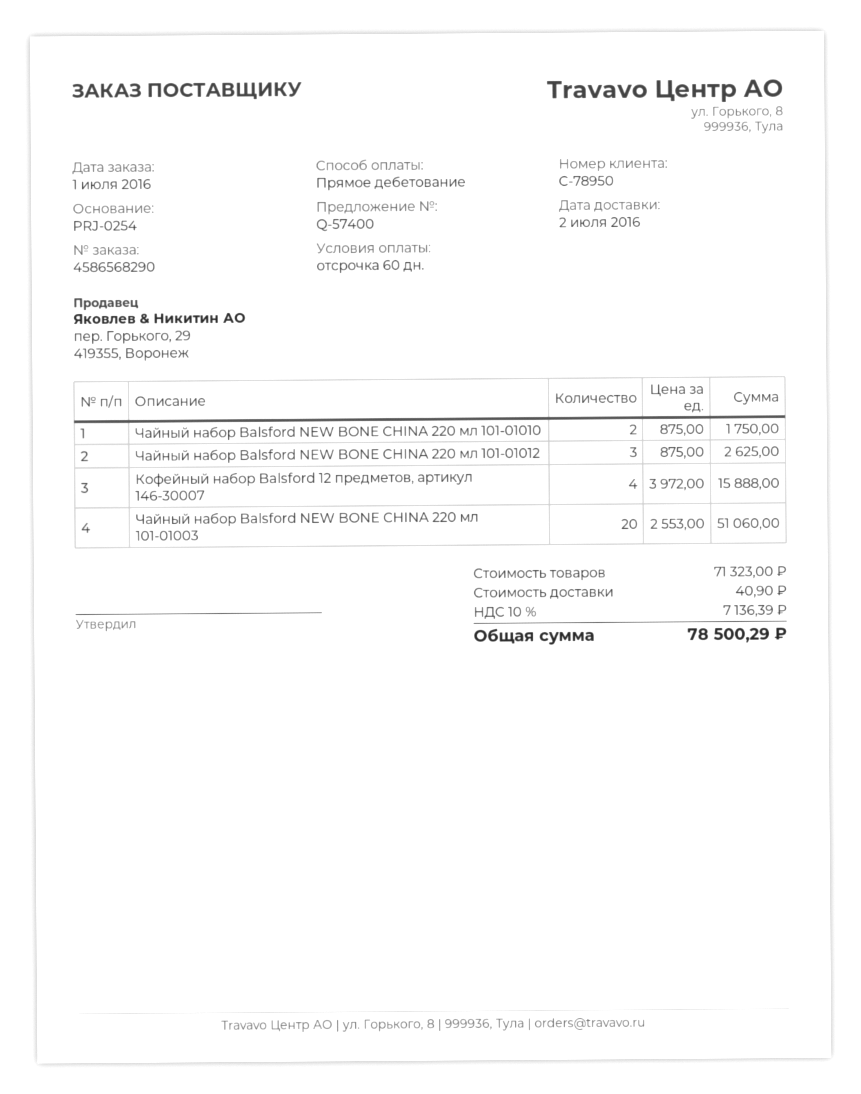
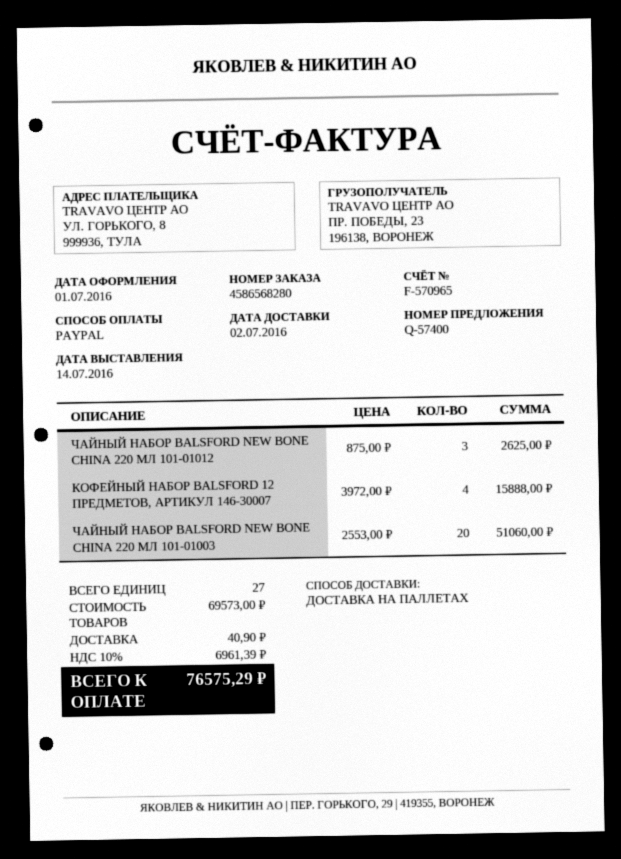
order number: 4586568290 -> 4586568280
payment method: direct debit -> PayPal
Чайный набор Balsford NEW BONE CHINA 220 мл 101-01010: 2 x 875.00 = 1750.00 -> none
subtotal: 71323.00 -> 69573.00
tax: 10% = 7136.39 -> 10% = 6961.39
total: 78500.29 -> 76575.29

